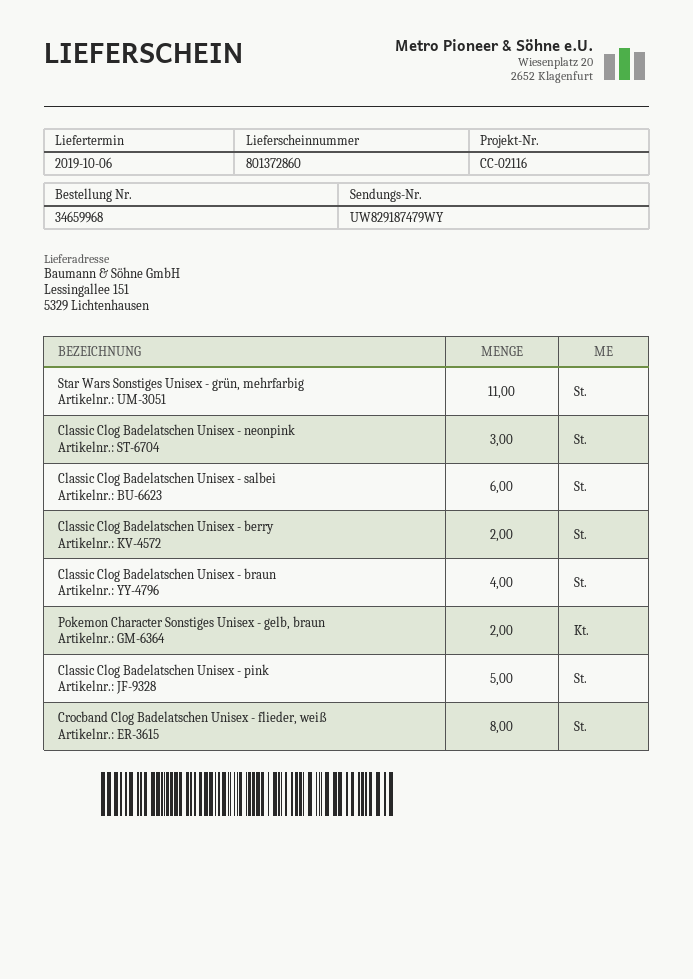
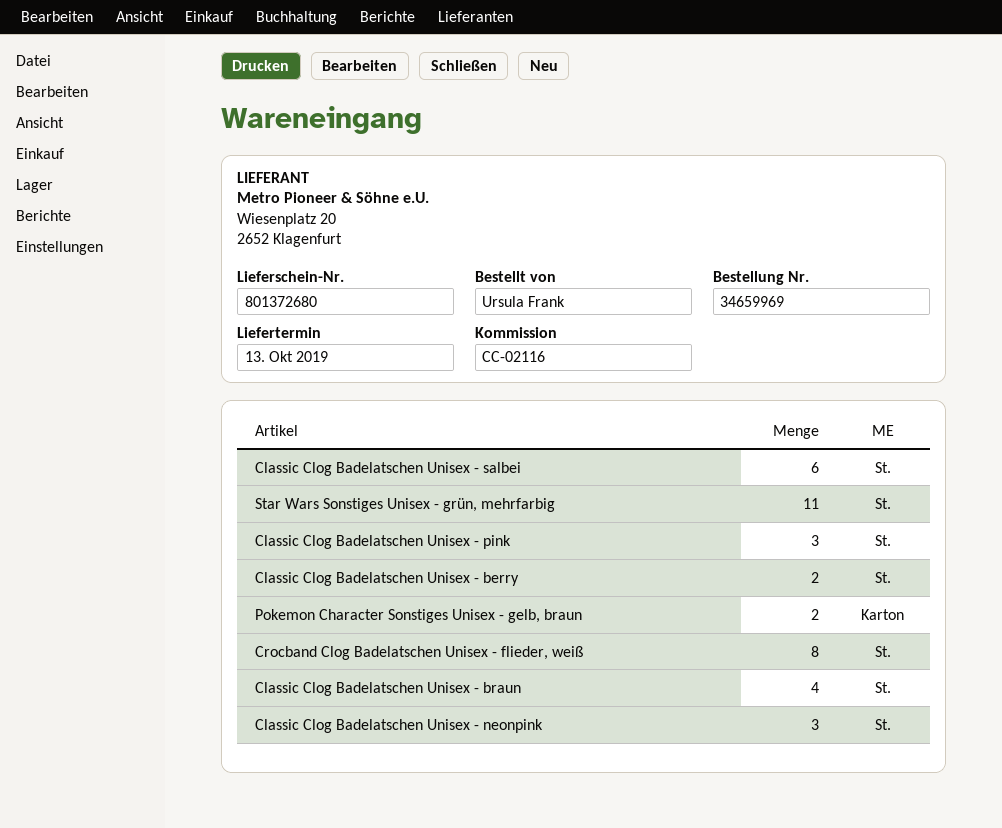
order number: 34659968 -> 34659969
delivery note number: 801372860 -> 801372680
delivery date: 2019-10-06 -> 2019-10-13
Classic Clog Badelatschen Unisex - pink: 5 -> 3

